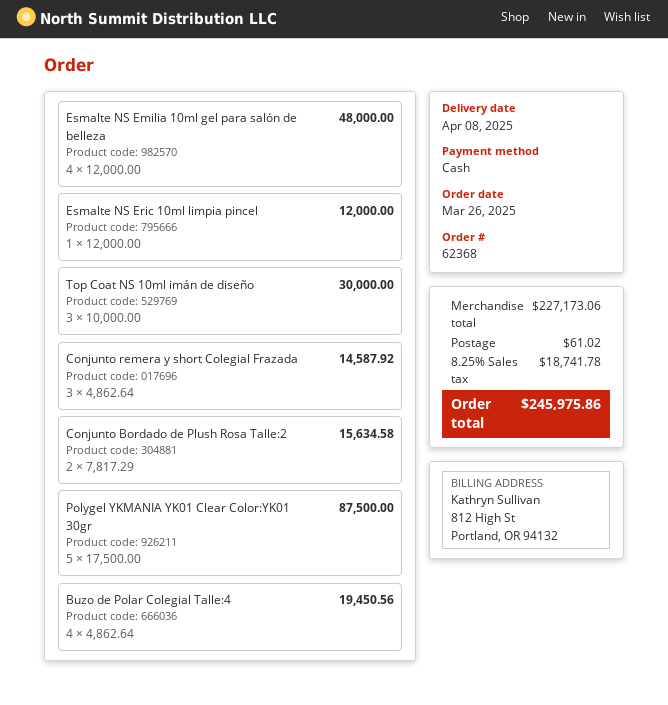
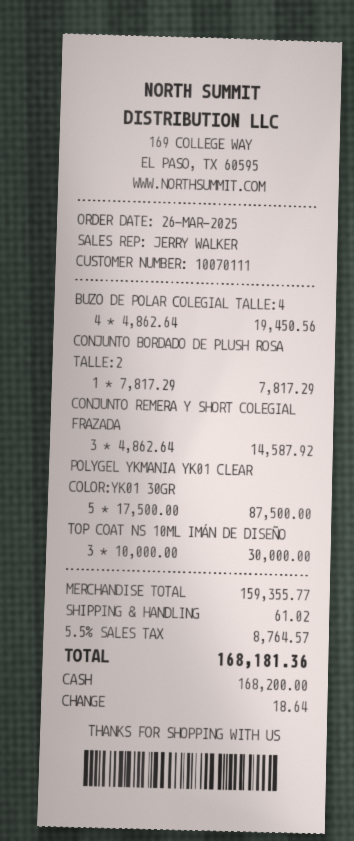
Esmalte NS Emilia 10ml gel para salón de belleza: 4 x 12000.00 = 48000.00 -> none
Esmalte NS Eric 10ml limpia pincel: 1 x 12000.00 = 12000.00 -> none
Conjunto Bordado de Plush Rosa Talle:2: 2 x 7817.29 = 15634.58 -> 1 x 7817.29 = 7817.29
subtotal: 227173.06 -> 159355.77
tax: 8.25% = 18741.78 -> 5.5% = 8764.57
total: 245975.86 -> 168181.36

